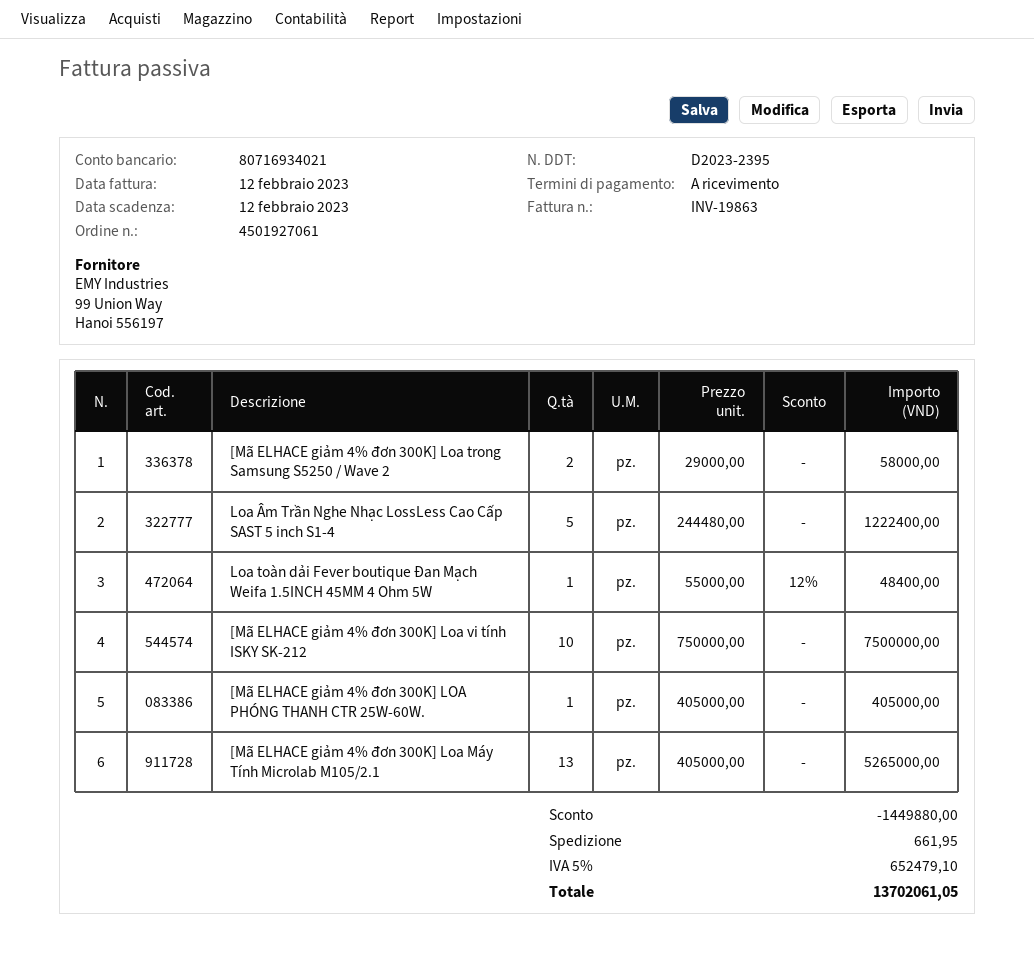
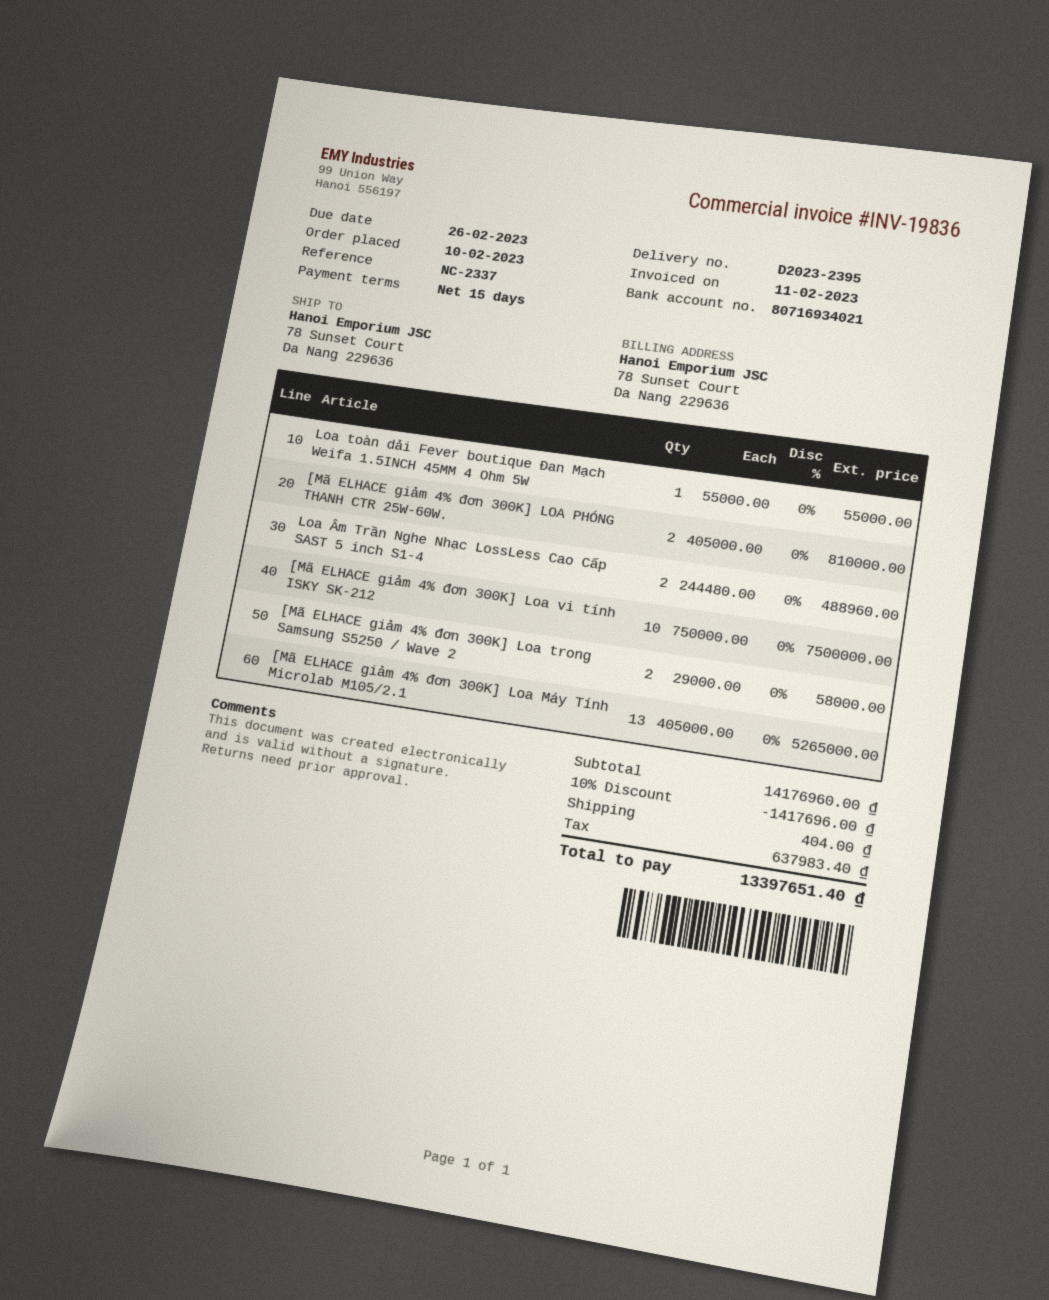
invoice number: INV-19863 -> INV-19836
invoice date: 2023-02-12 -> 2023-02-11
payment terms: on receipt -> 15 days
due date: 2023-02-12 -> 2023-02-26
Loa Âm Trần Nghe Nhạc LossLess Cao Cấp SAST 5 inch S1-4: 5 x 244480.00 = 1222400.00 -> 2 x 244480.00 = 488960.00
Loa toàn dải Fever boutique Đan Mạch Weifa 1.5INCH 45MM 4 Ohm 5W: 1 x 55000.00 - 12% = 48400.00 -> 1 x 55000.00 = 55000.00
[Mã ELHACE giảm 4% đơn 300K] LOA PHÓNG THANH CTR 25W-60W.: 1 x 405000.00 = 405000.00 -> 2 x 405000.00 = 810000.00
discount: 1449880.00 -> 1417696.00
shipping: 661.95 -> 404.00
tax: 652479.10 -> 637983.40
total: 13702061.05 -> 13397651.40

